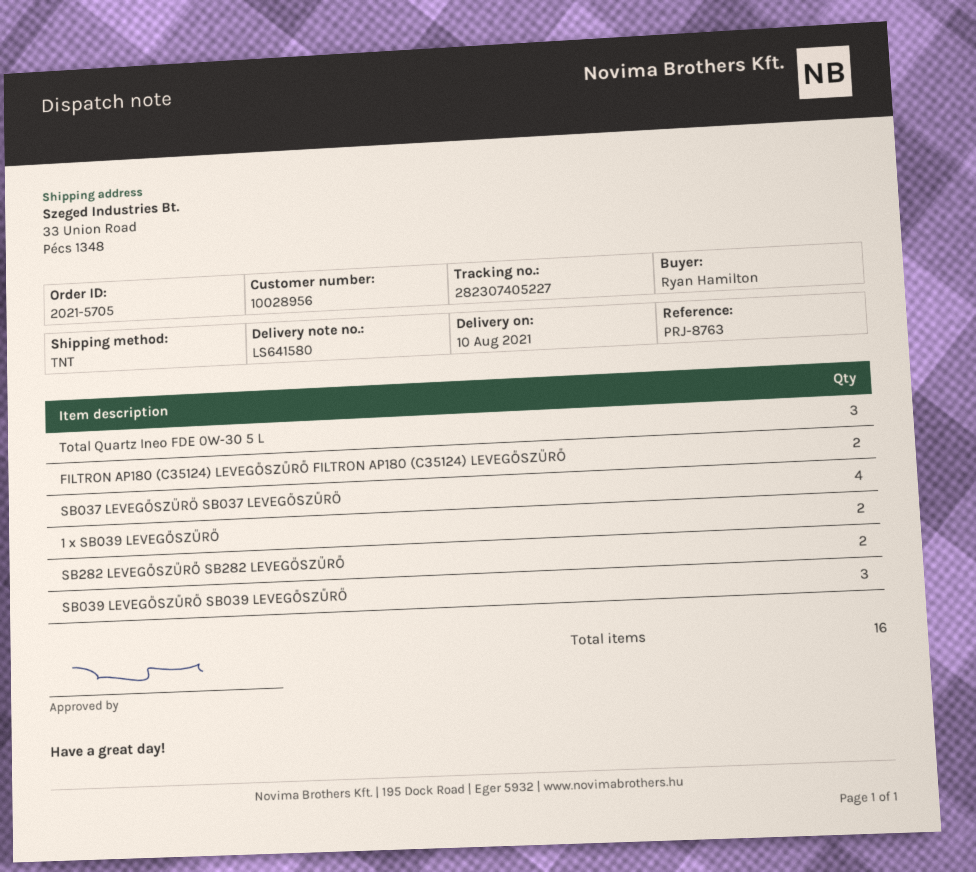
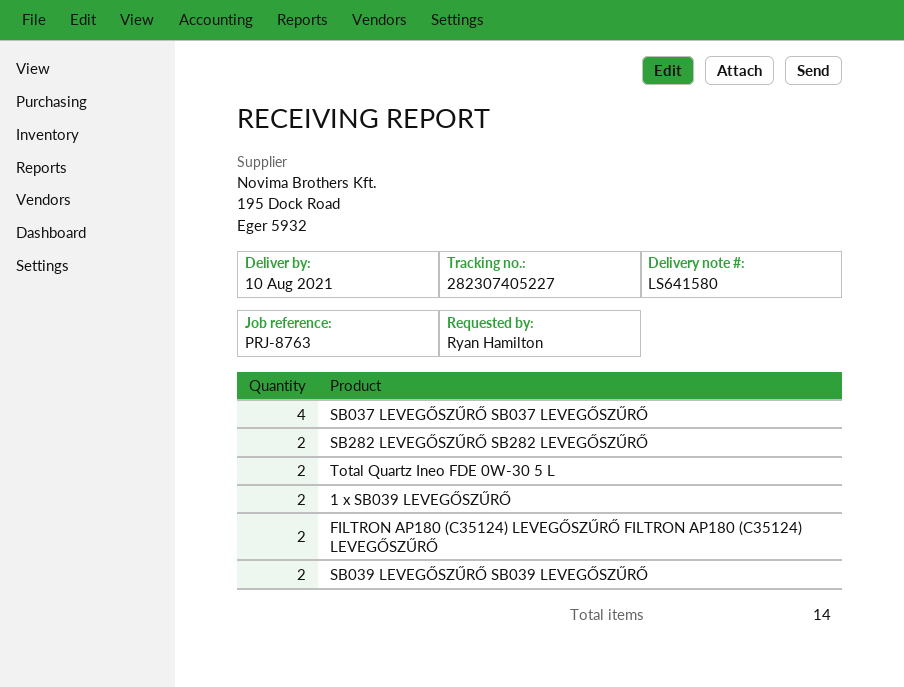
Total Quartz Ineo FDE 0W-30 5 L: 3 -> 2
SB039 LEVEGŐSZŰRŐ SB039 LEVEGŐSZŰRŐ: 3 -> 2
total quantity: 16 -> 14

